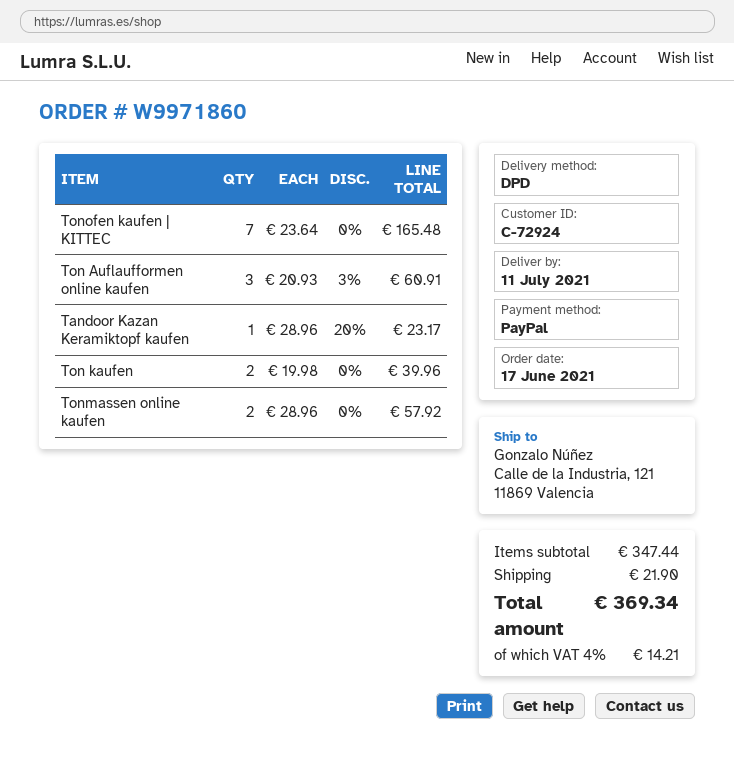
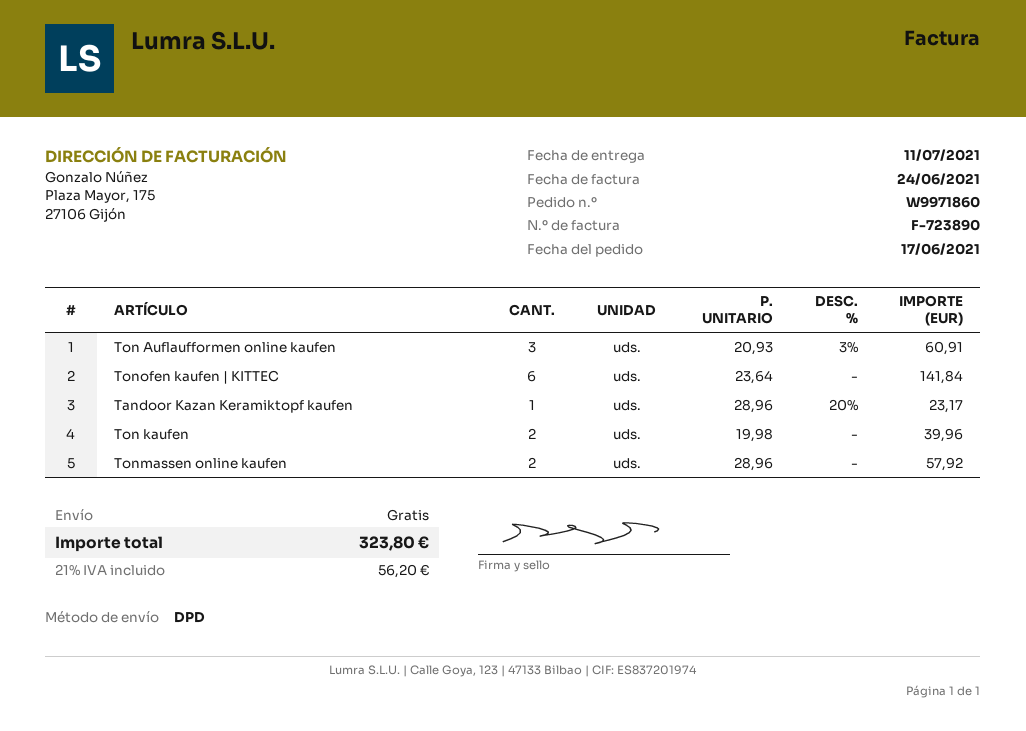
Tonofen kaufen | KITTEC: 7 x 23.64 = 165.48 -> 6 x 23.64 = 141.84
shipping: 21.90 -> 0.00
tax: 4% = 14.21 -> 21% = 56.20
total: 369.34 -> 323.80

